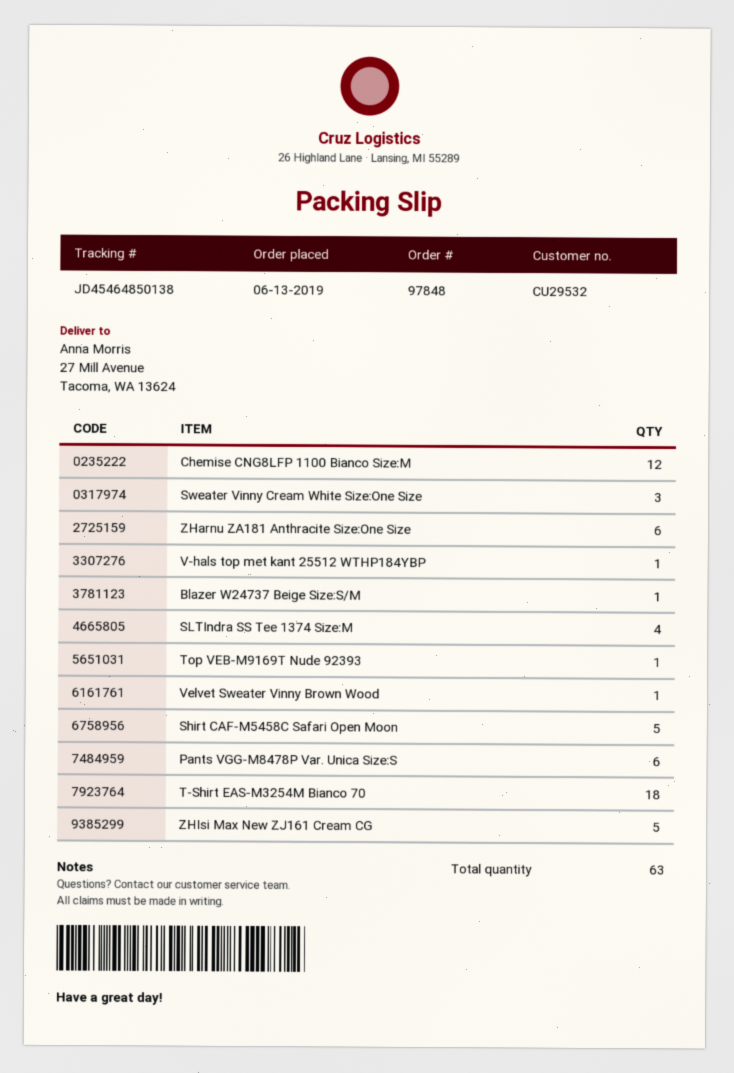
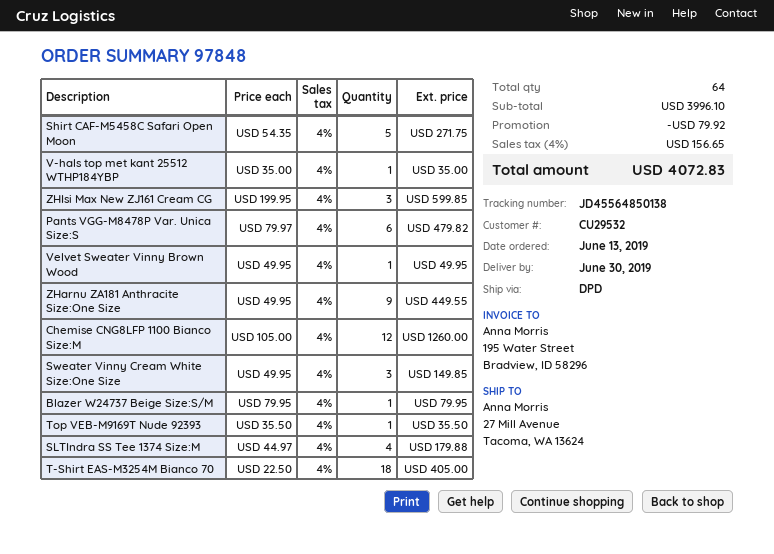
tracking number: JD45464850138 -> JD45564850138
ZHarnu ZA181 Anthracite Size:One Size: 6 -> 9
ZHIsi Max New ZJ161 Cream CG: 5 -> 3
total quantity: 63 -> 64

